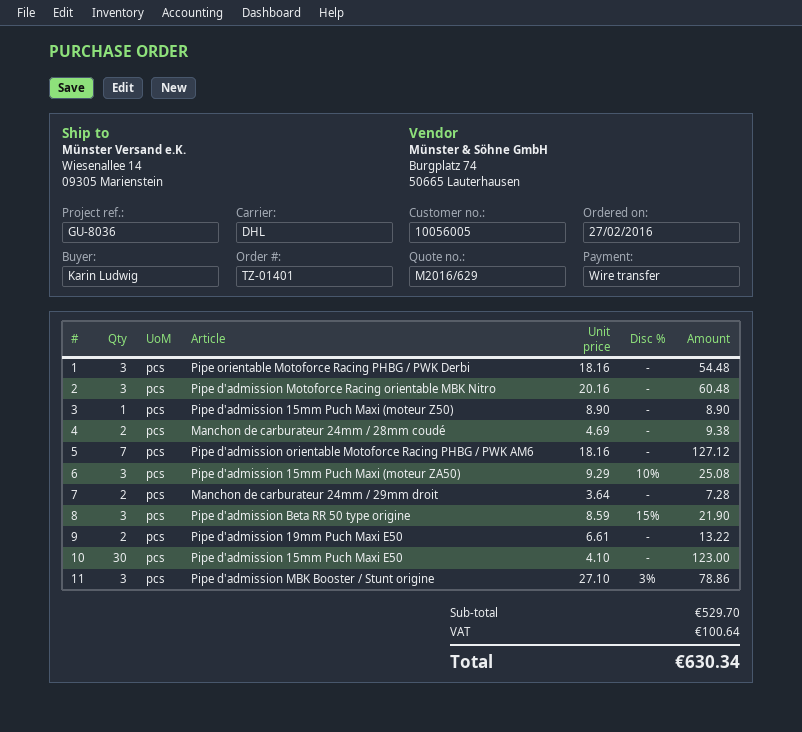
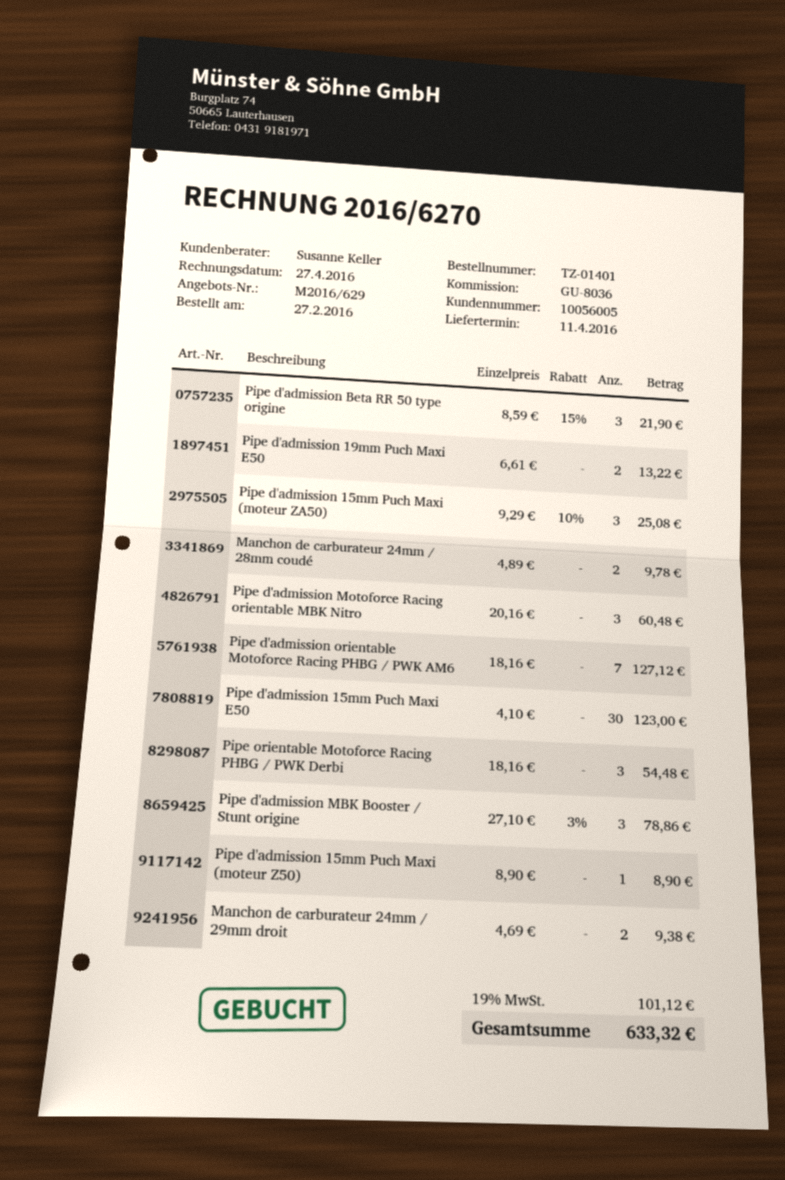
Manchon de carburateur 24mm / 28mm coudé: 2 x 4.69 = 9.38 -> 2 x 4.89 = 9.78
Manchon de carburateur 24mm / 29mm droit: 2 x 3.64 = 7.28 -> 2 x 4.69 = 9.38
tax: 100.64 -> 101.12
total: 630.34 -> 633.32

